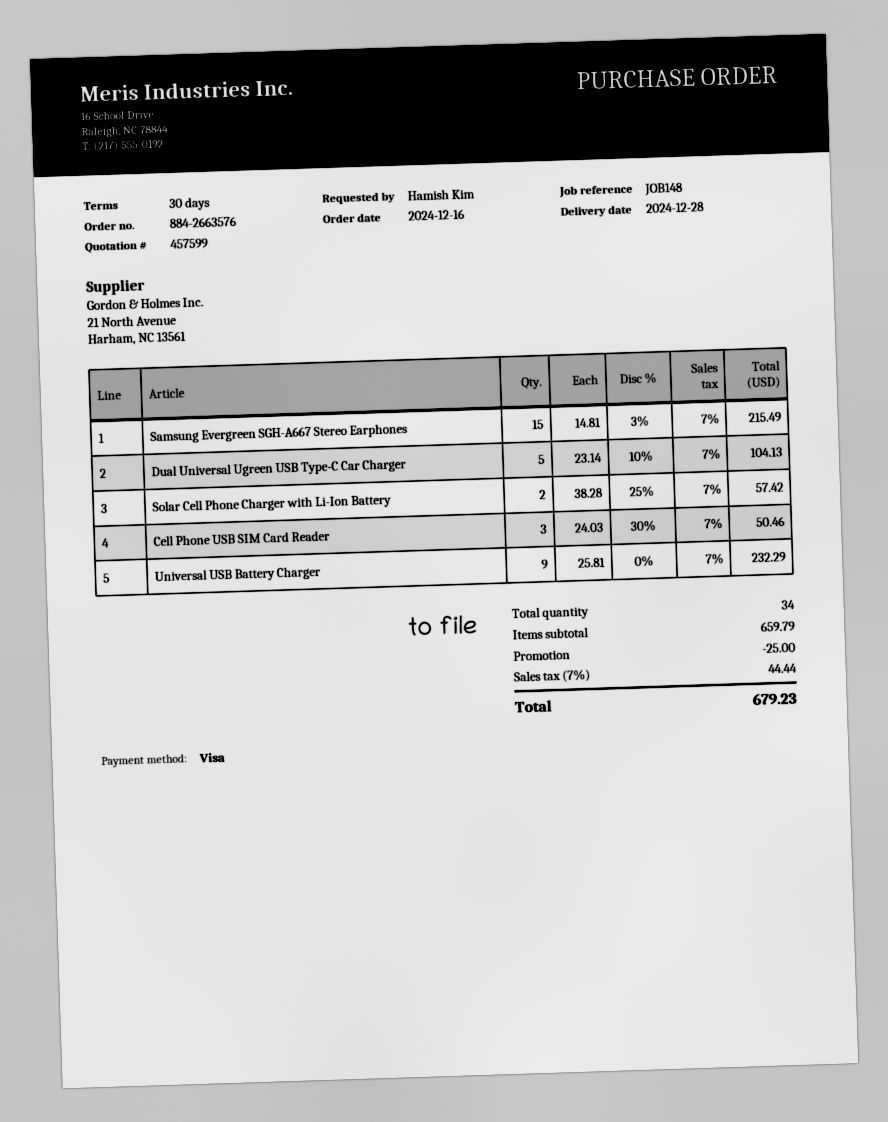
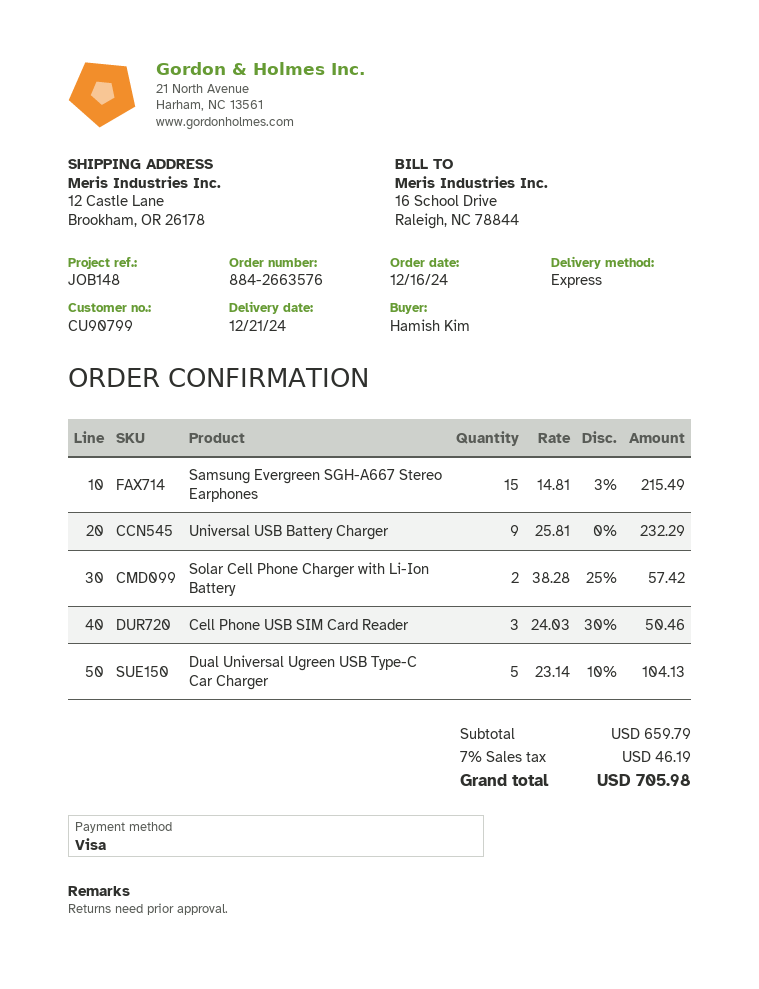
delivery date: 2024-12-28 -> 2024-12-21
discount: 25.00 -> none
tax: 7% = 44.44 -> 7% = 46.19
total: 679.23 -> 705.98

